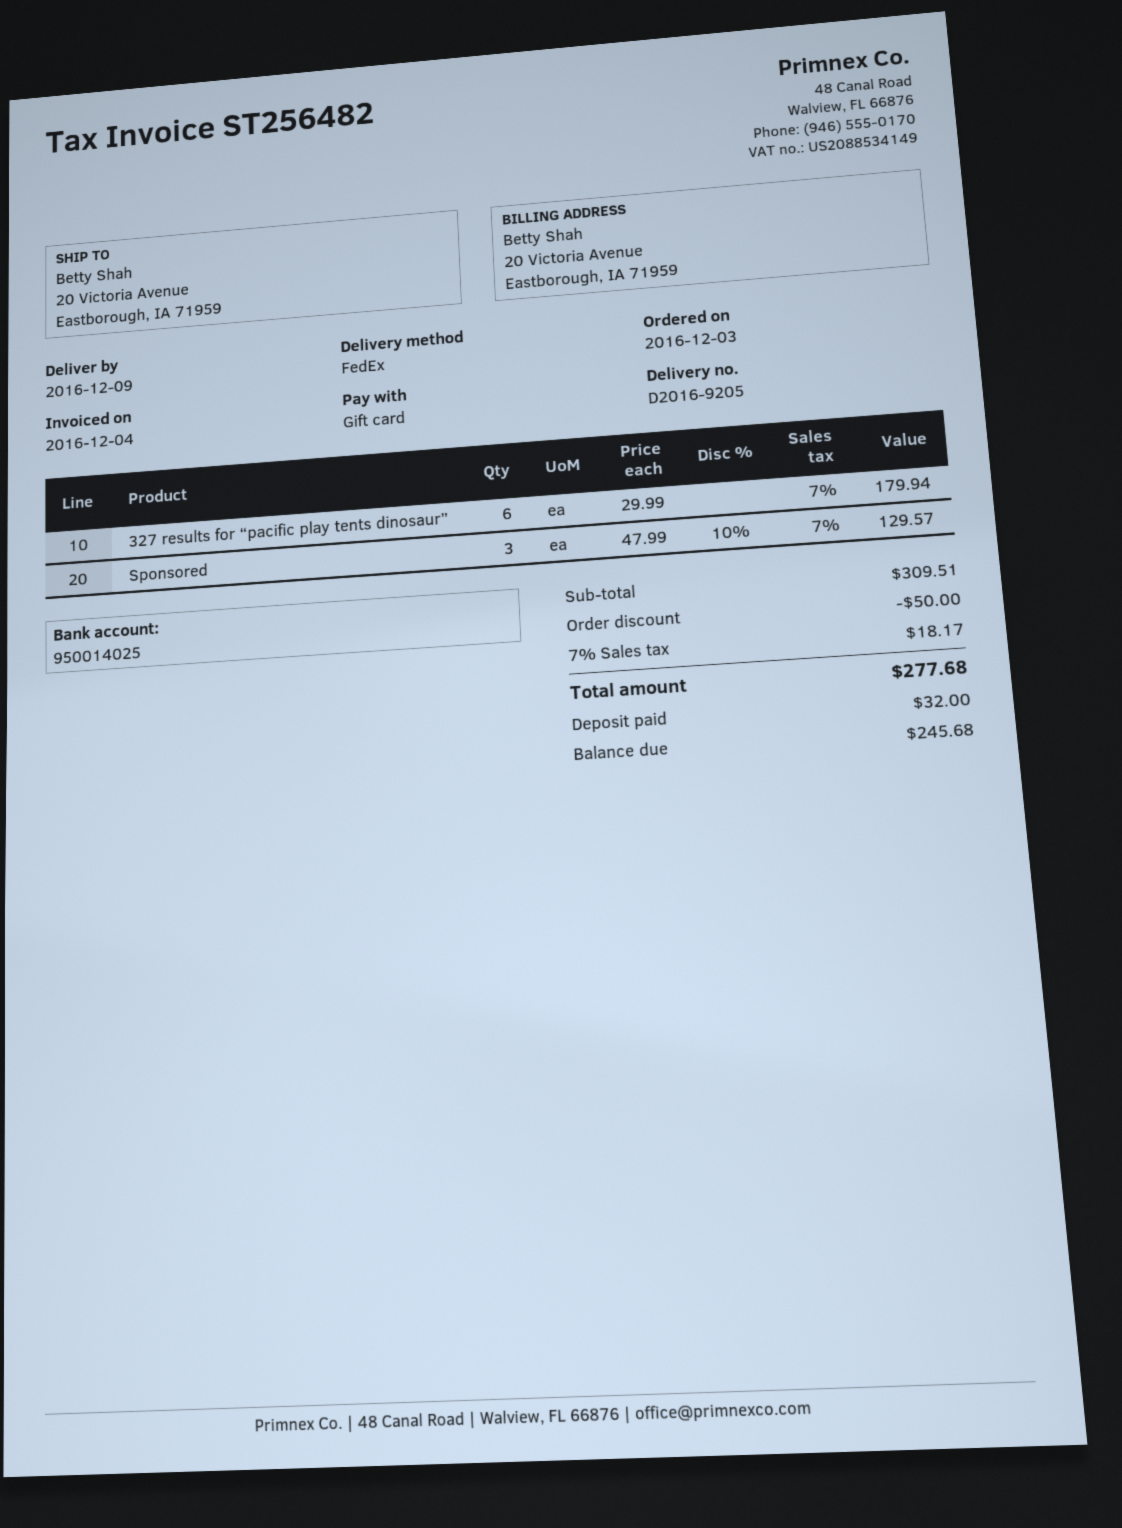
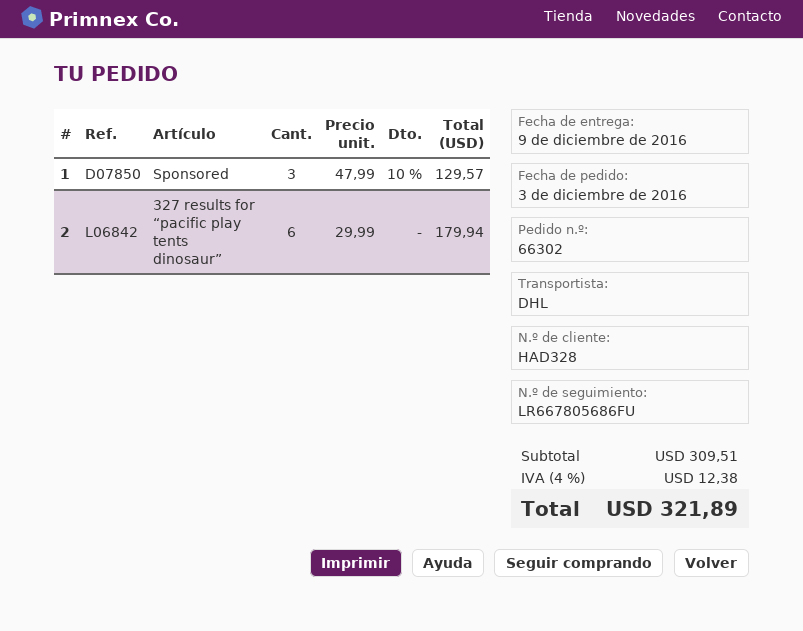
shipping method: FedEx -> DHL
discount: 50.00 -> none
tax: 7% = 18.17 -> 4% = 12.38
total: 277.68 -> 321.89

